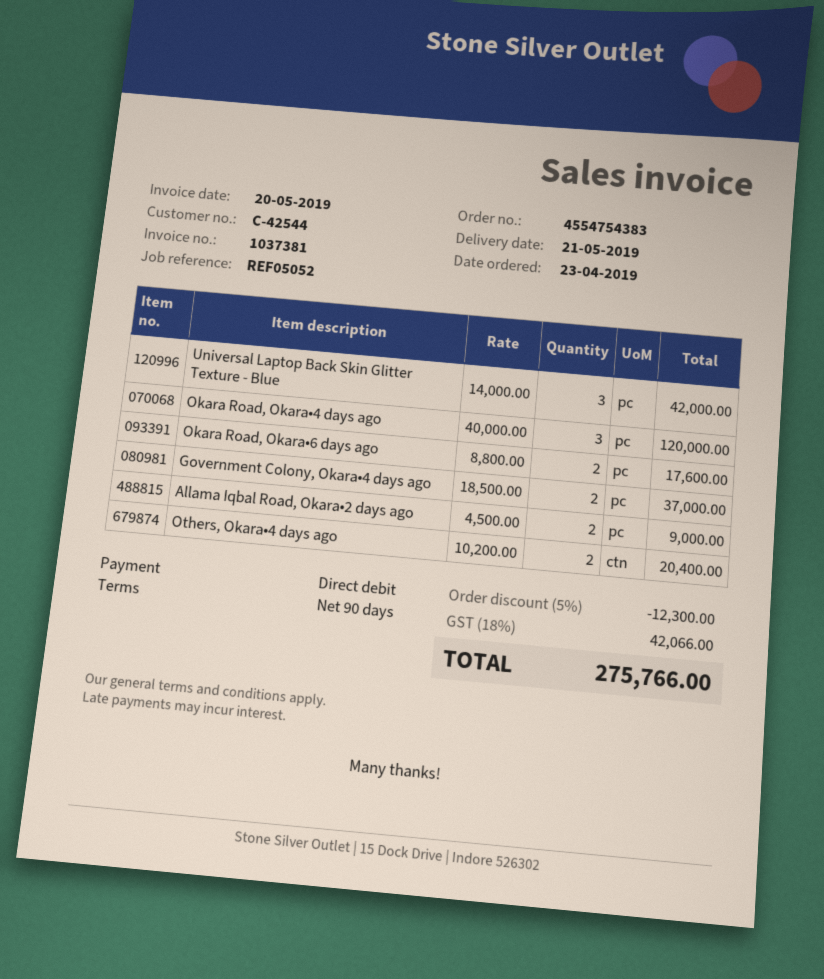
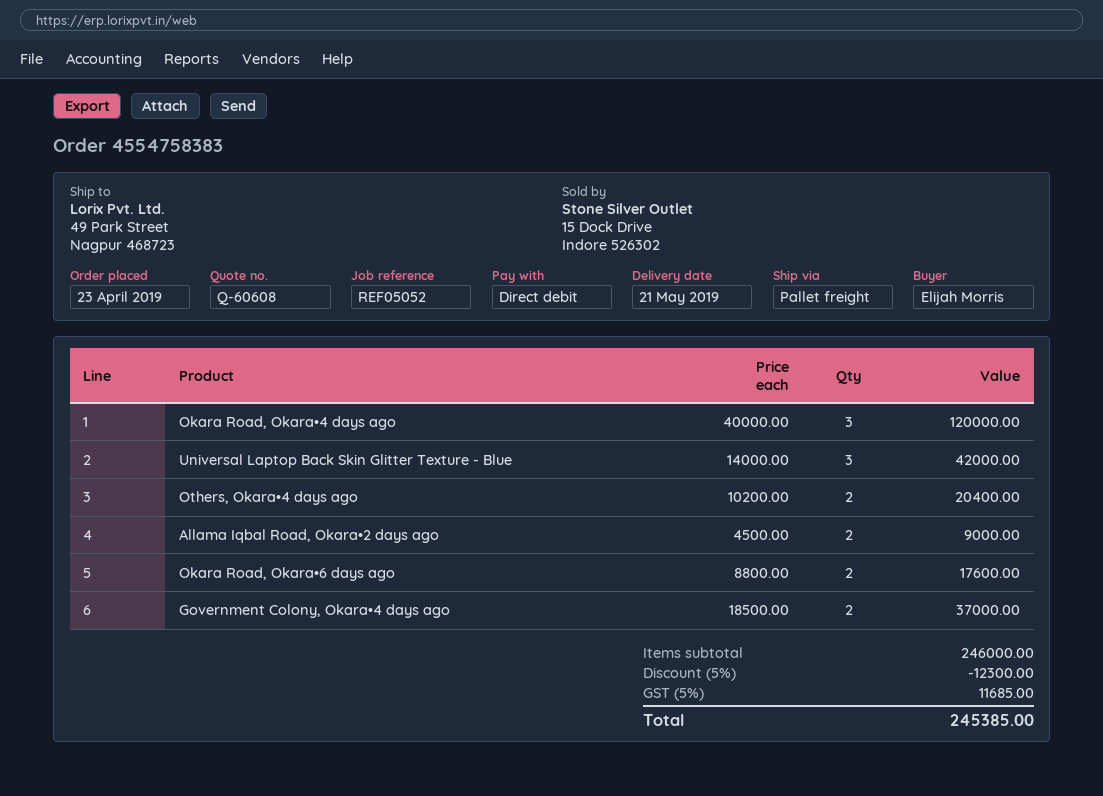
order number: 4554754383 -> 4554758383
tax: 18% = 42066.00 -> 5% = 11685.00
total: 275766.00 -> 245385.00

